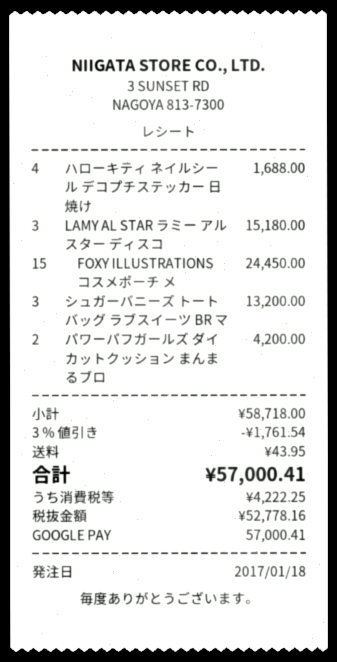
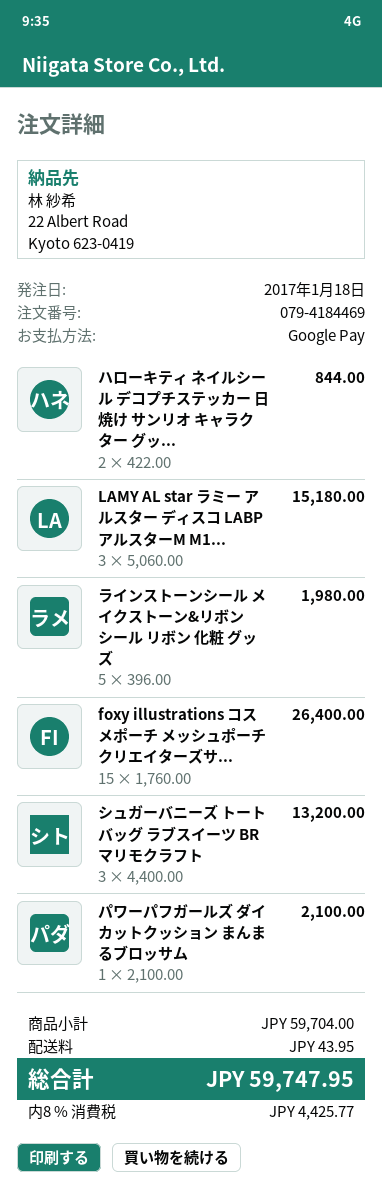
ハローキティ ネイルシール デコプチステッカー 日焼け: 4 for 1688.00 -> 2 for 844.00
FOXY ILLUSTRATIONS コスメポーチ メ: 15 for 24450.00 -> 15 for 26400.00
パワーパフガールズ ダイカットクッション まんまるブロ: 2 for 4200.00 -> 1 for 2100.00
ラインストーンシール メイクストーン&リボンシール リボン 化粧 グッズ: none -> 5 for 1980.00
subtotal: 58718.00 -> 59704.00
discount: 3% = 1761.54 -> none
tax: 4222.25 -> 4425.77
total: 57000.41 -> 59747.95

